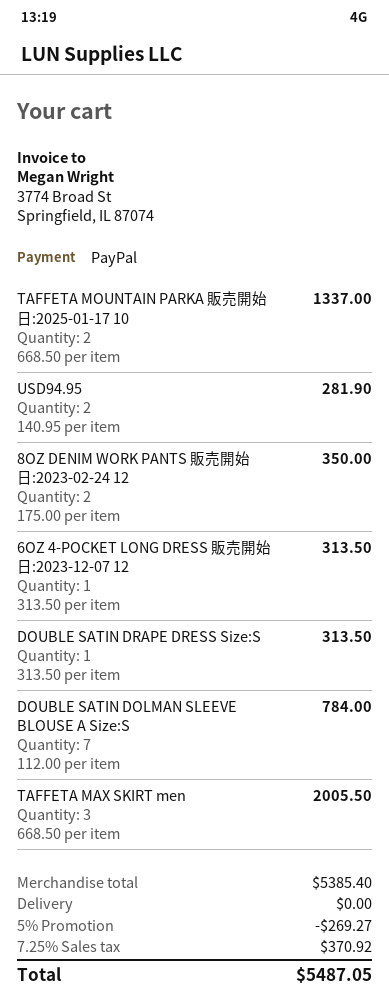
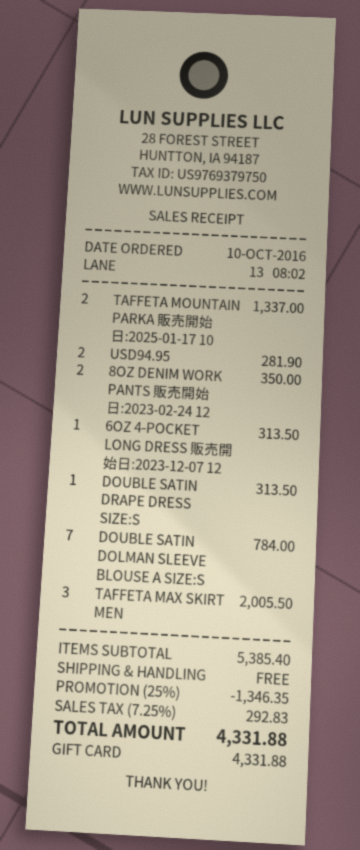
payment method: PayPal -> gift card
discount: 5% = 269.27 -> 25% = 1346.35
tax: 7.25% = 370.92 -> 7.25% = 292.83
total: 5487.05 -> 4331.88

